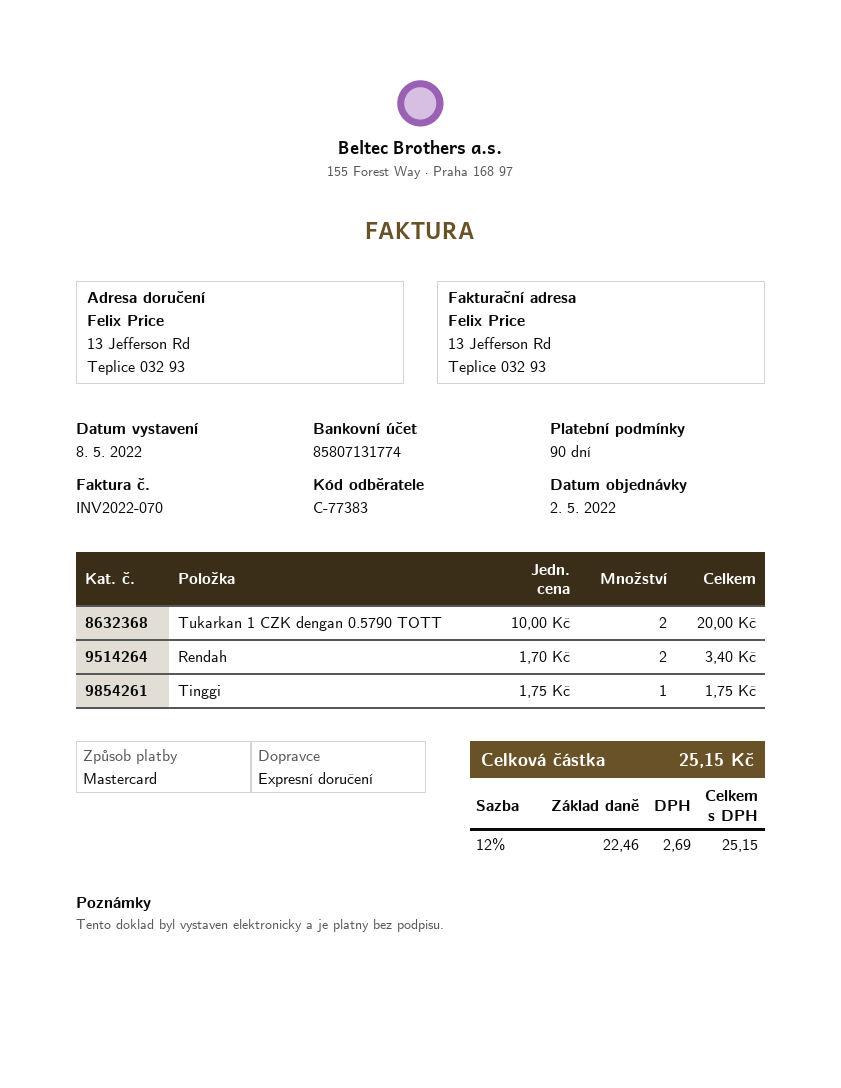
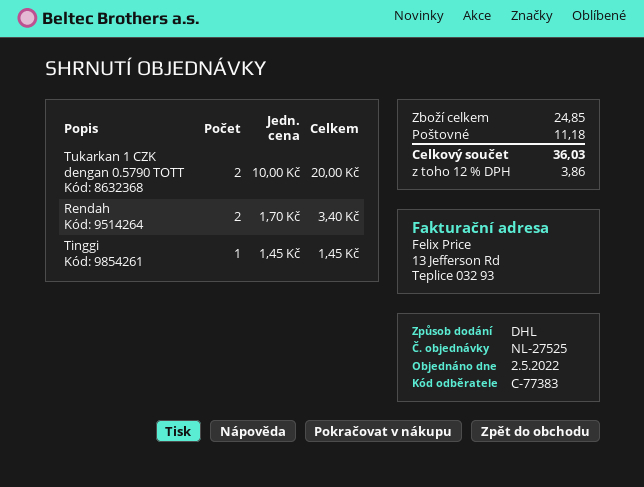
shipping method: express -> DHL
Tinggi: 1 x 1.75 = 1.75 -> 1 x 1.45 = 1.45
shipping: none -> 11.18
tax: 12% = 2.69 -> 12% = 3.86
total: 25.15 -> 36.03

